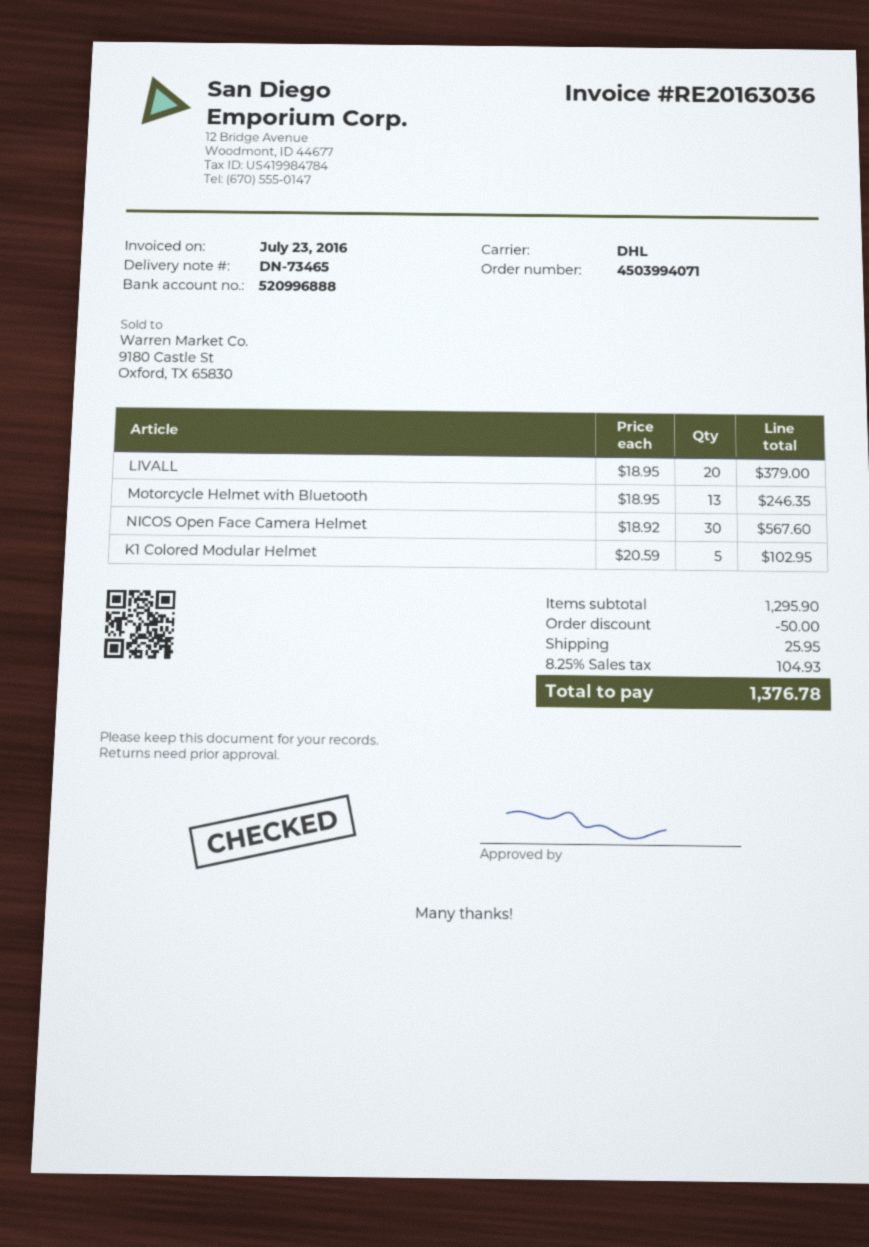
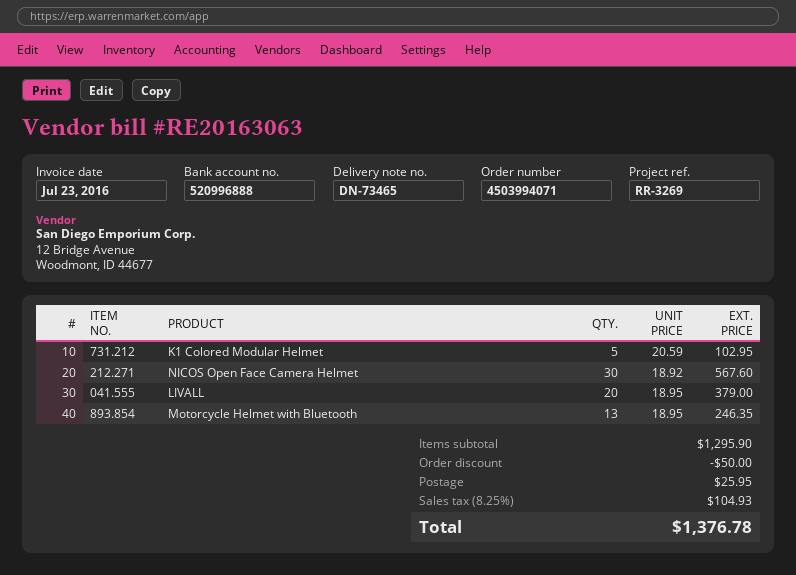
invoice number: RE20163036 -> RE20163063

